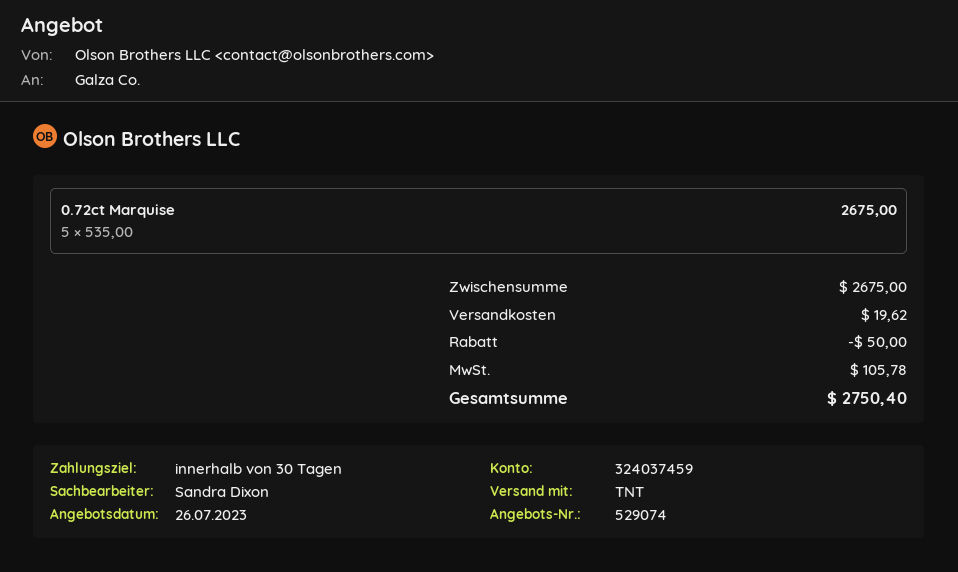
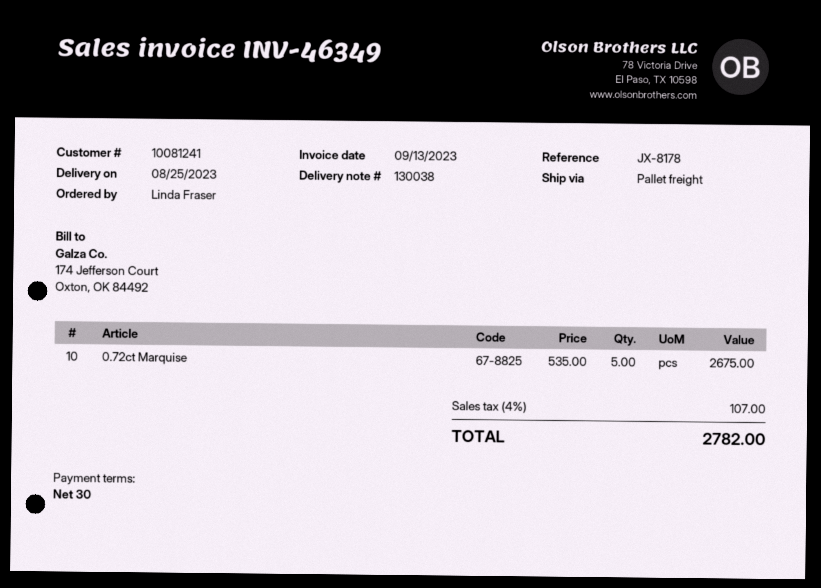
shipping method: TNT -> pallet freight
discount: 50.00 -> none
shipping: 19.62 -> none
tax: 105.78 -> 107.00
total: 2750.40 -> 2782.00

